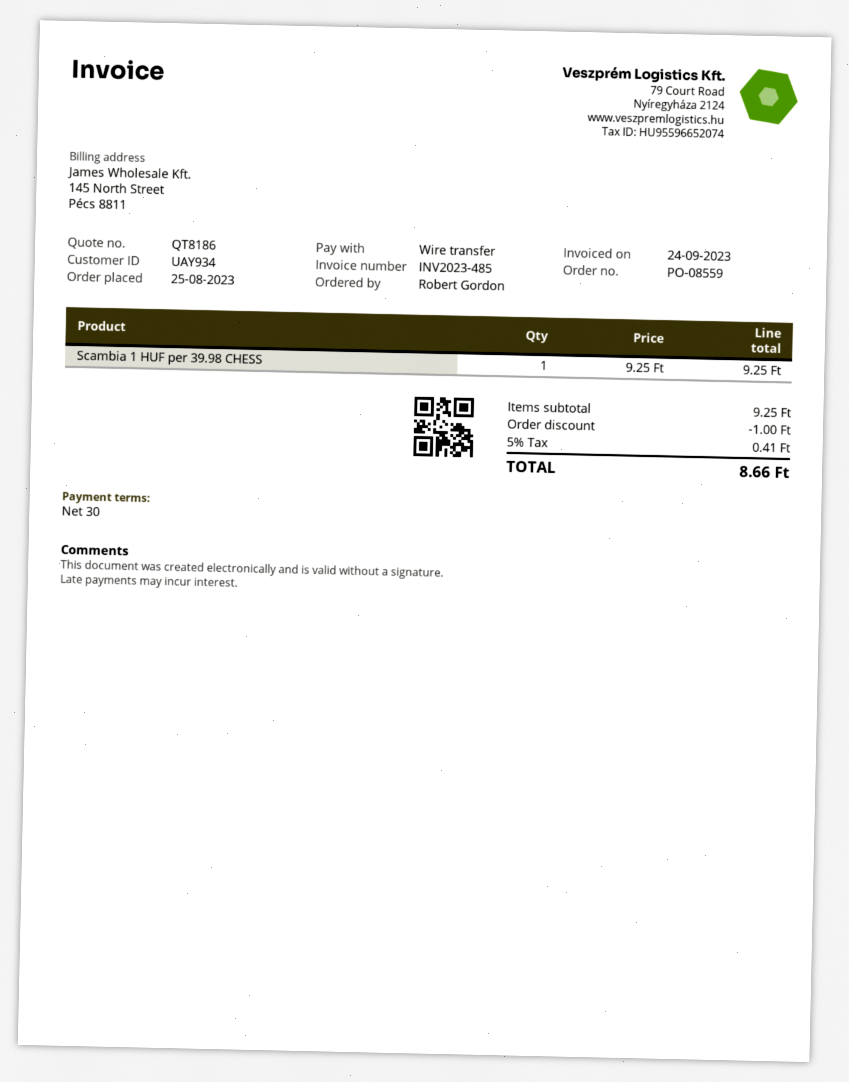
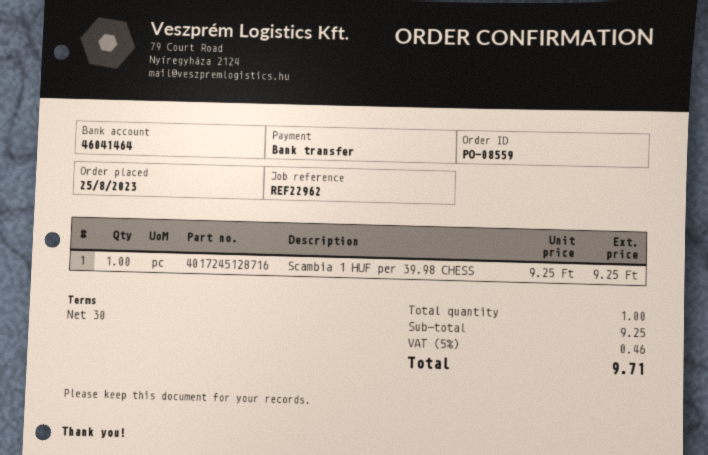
discount: 1.00 -> none
tax: 5% = 0.41 -> 5% = 0.46
total: 8.66 -> 9.71

